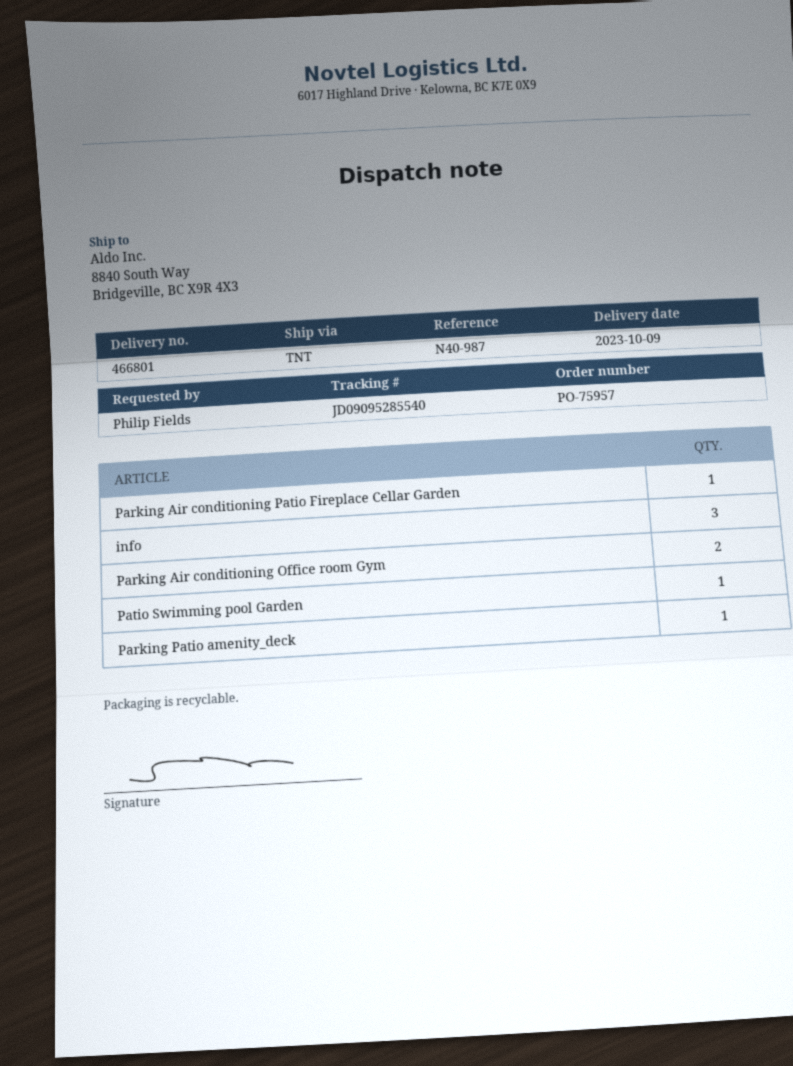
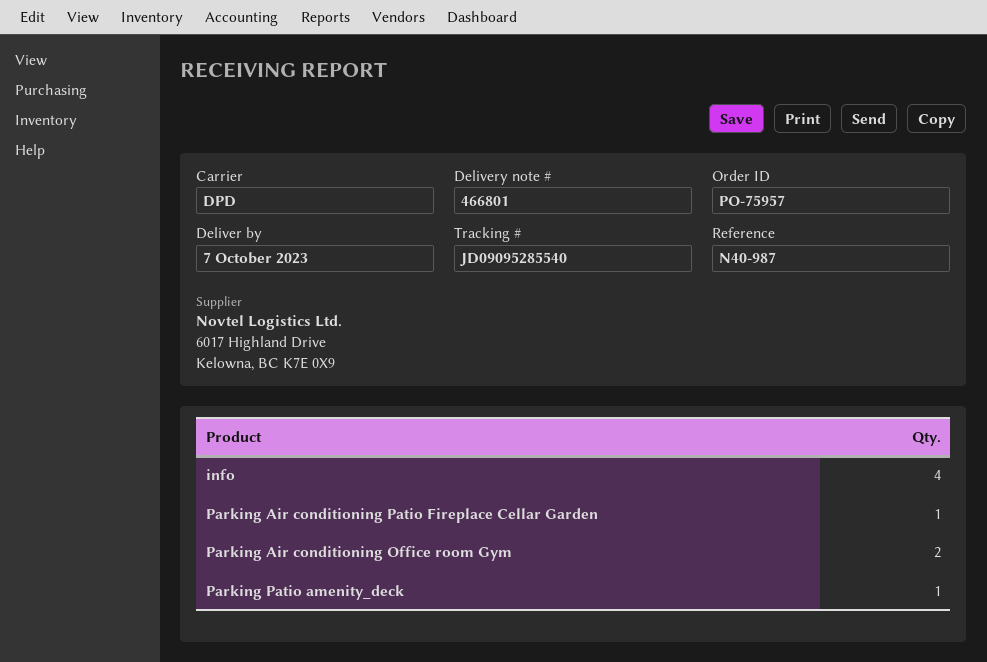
delivery date: 2023-10-09 -> 2023-10-07
shipping method: TNT -> DPD
info: 3 -> 4
Patio Swimming pool Garden: 1 -> none

